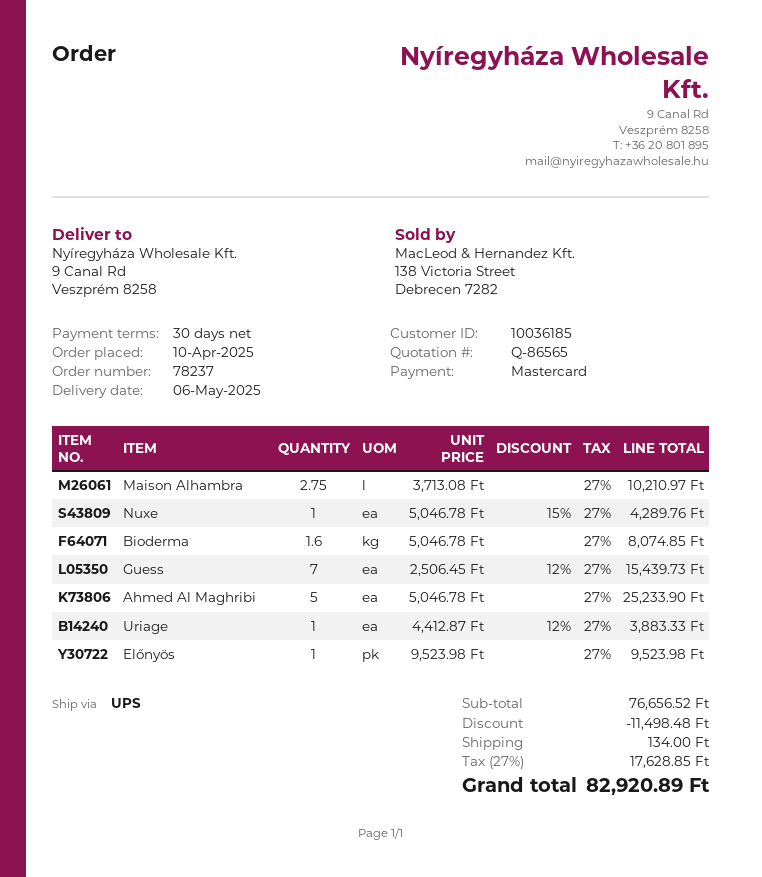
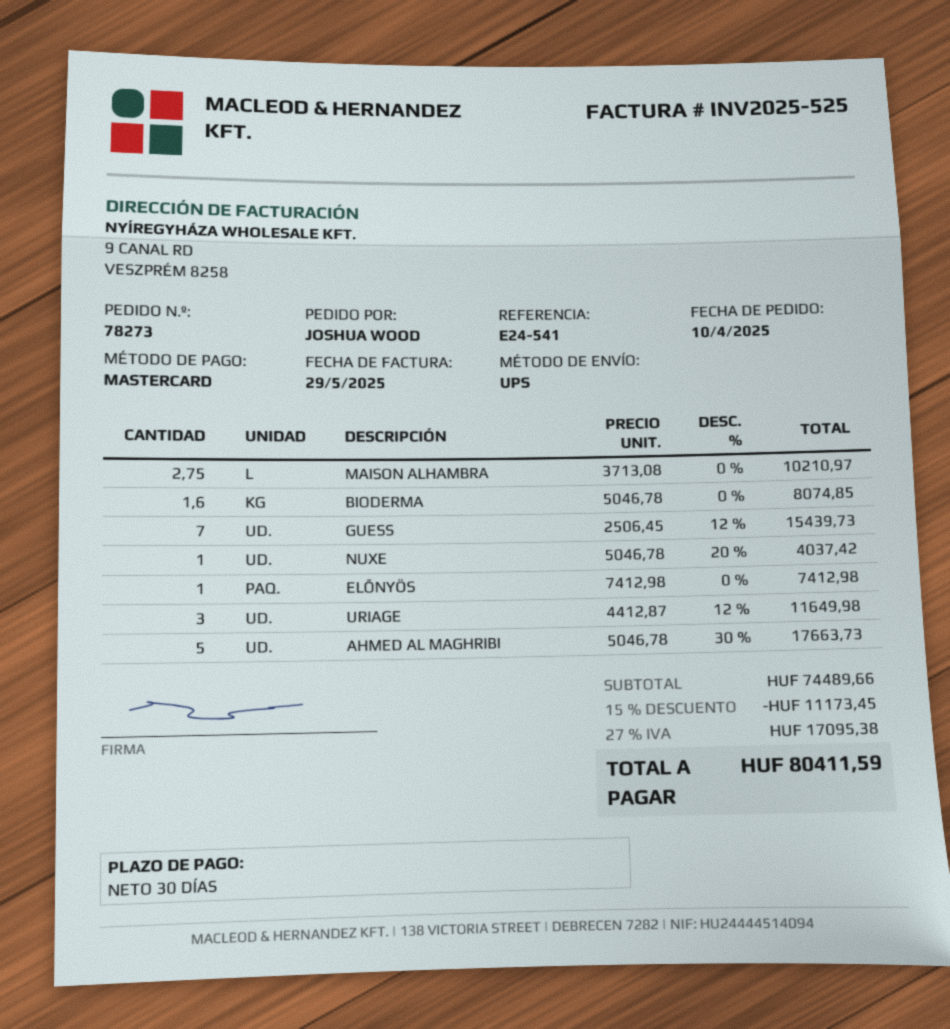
order number: 78237 -> 78273
Nuxe: 1 x 5046.78 - 15% = 4289.76 -> 1 x 5046.78 - 20% = 4037.42
Ahmed Al Maghribi: 5 x 5046.78 = 25233.90 -> 5 x 5046.78 - 30% = 17663.73
Uriage: 1 x 4412.87 - 12% = 3883.33 -> 3 x 4412.87 - 12% = 11649.98
Előnyös: 1 x 9523.98 = 9523.98 -> 1 x 7412.98 = 7412.98
subtotal: 76656.52 -> 74489.66
discount: 11498.48 -> 11173.45
shipping: 134.00 -> none
tax: 27% = 17628.85 -> 27% = 17095.38
total: 82920.89 -> 80411.59

